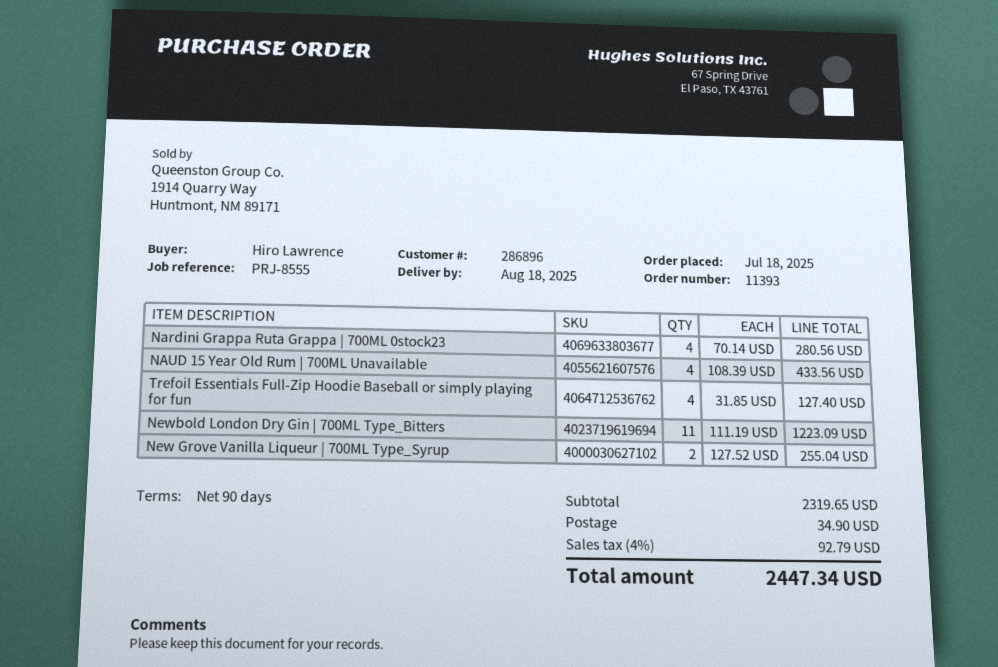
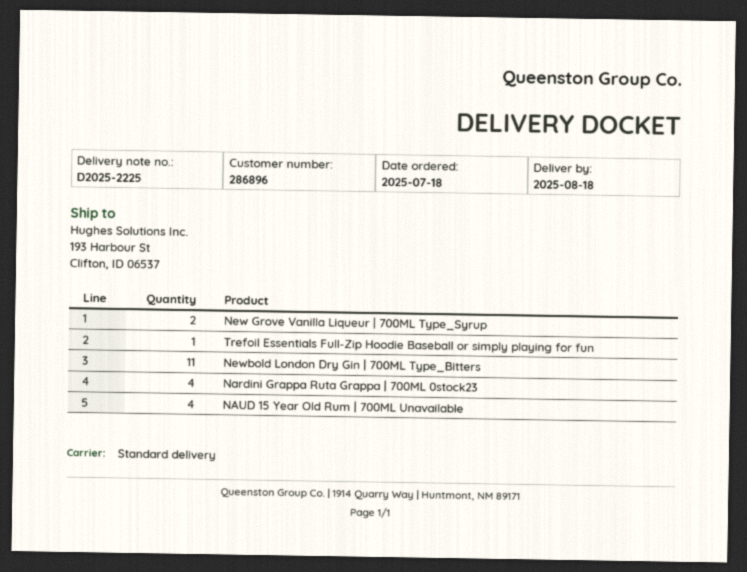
Trefoil Essentials Full-Zip Hoodie Baseball or simply playing for fun: 4 -> 1

